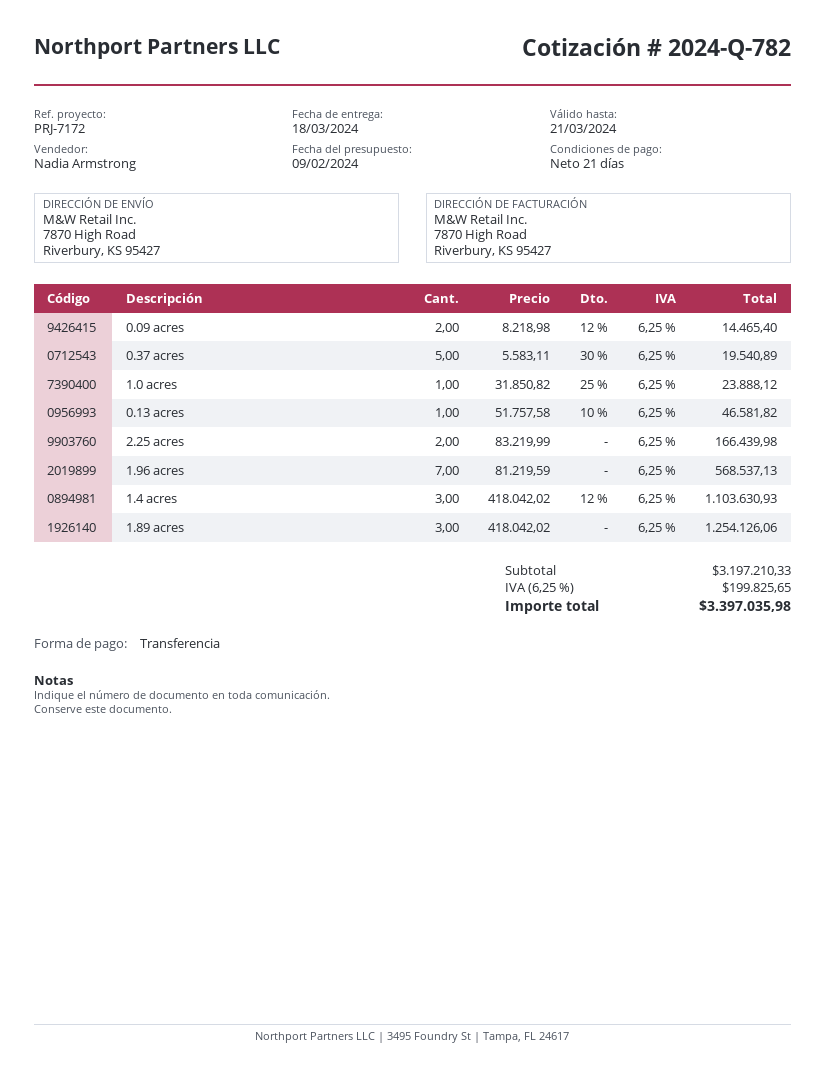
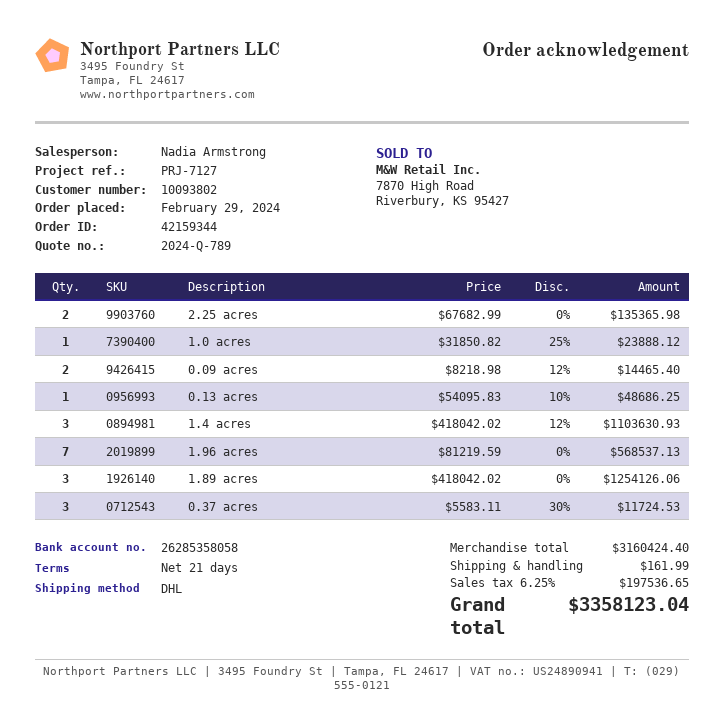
quote number: 2024-Q-782 -> 2024-Q-789
reference: PRJ-7172 -> PRJ-7127
0.37 acres: 5 x 5583.11 - 30% = 19540.89 -> 3 x 5583.11 - 30% = 11724.53
0.13 acres: 1 x 51757.58 - 10% = 46581.82 -> 1 x 54095.83 - 10% = 48686.25
2.25 acres: 2 x 83219.99 = 166439.98 -> 2 x 67682.99 = 135365.98
subtotal: 3197210.33 -> 3160424.40
shipping: none -> 161.99
tax: 6.25% = 199825.65 -> 6.25% = 197536.65
total: 3397035.98 -> 3358123.04

